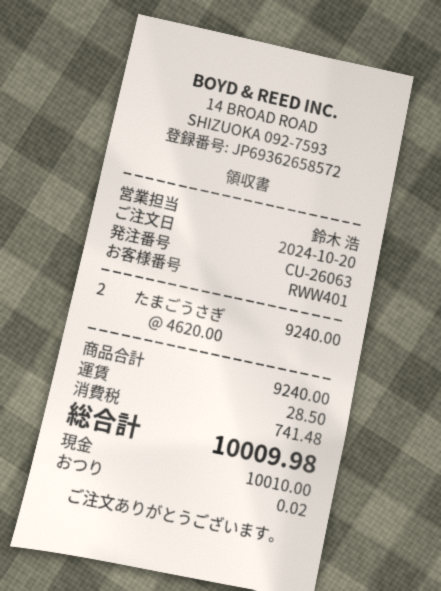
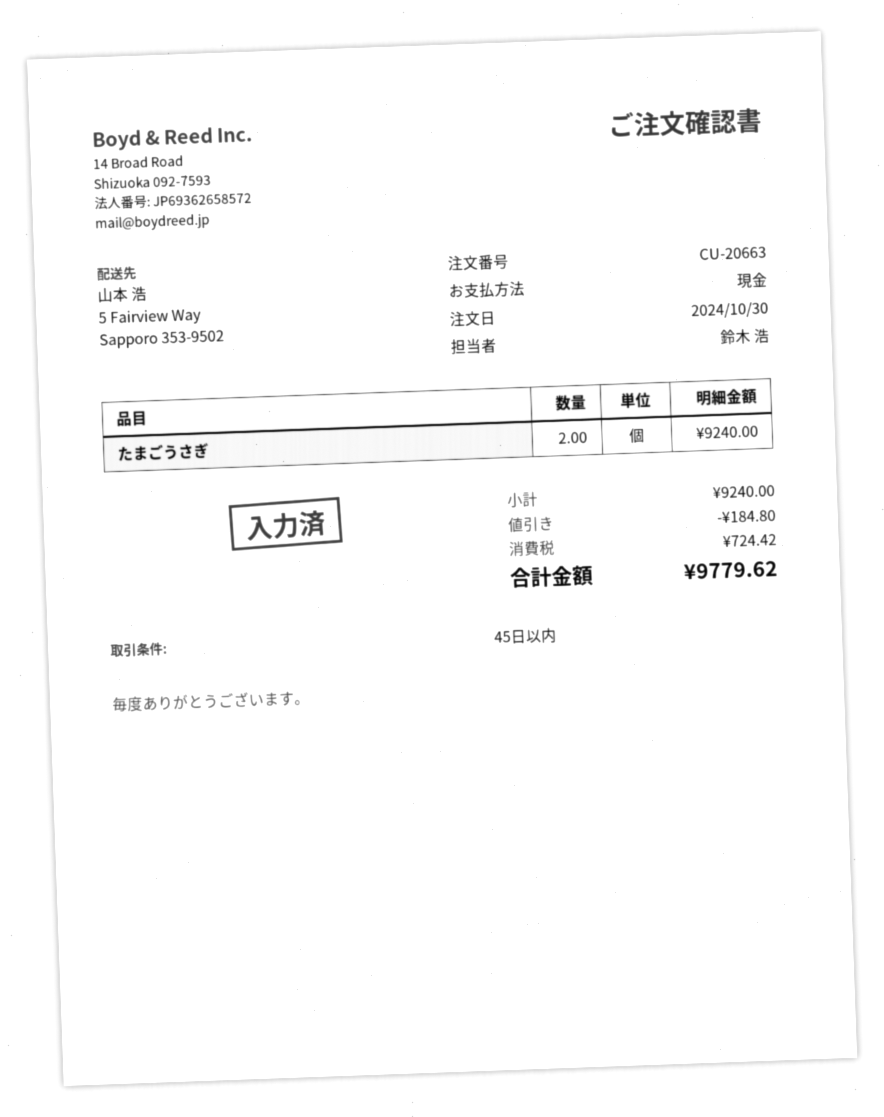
order number: CU-26063 -> CU-20663
order date: 2024-10-20 -> 2024-10-30
discount: none -> 184.80
shipping: 28.50 -> none
tax: 741.48 -> 724.42
total: 10009.98 -> 9779.62

